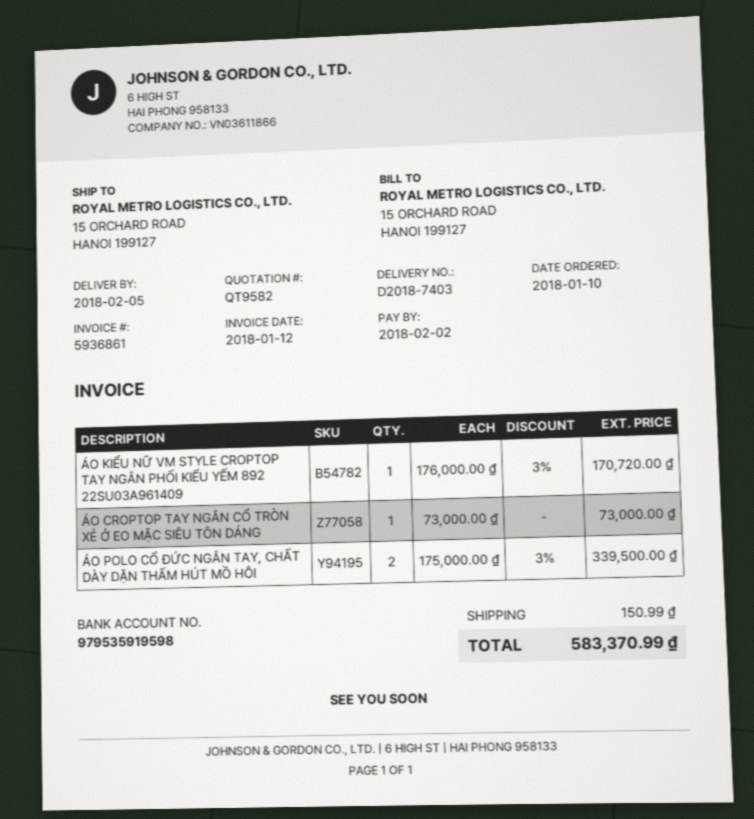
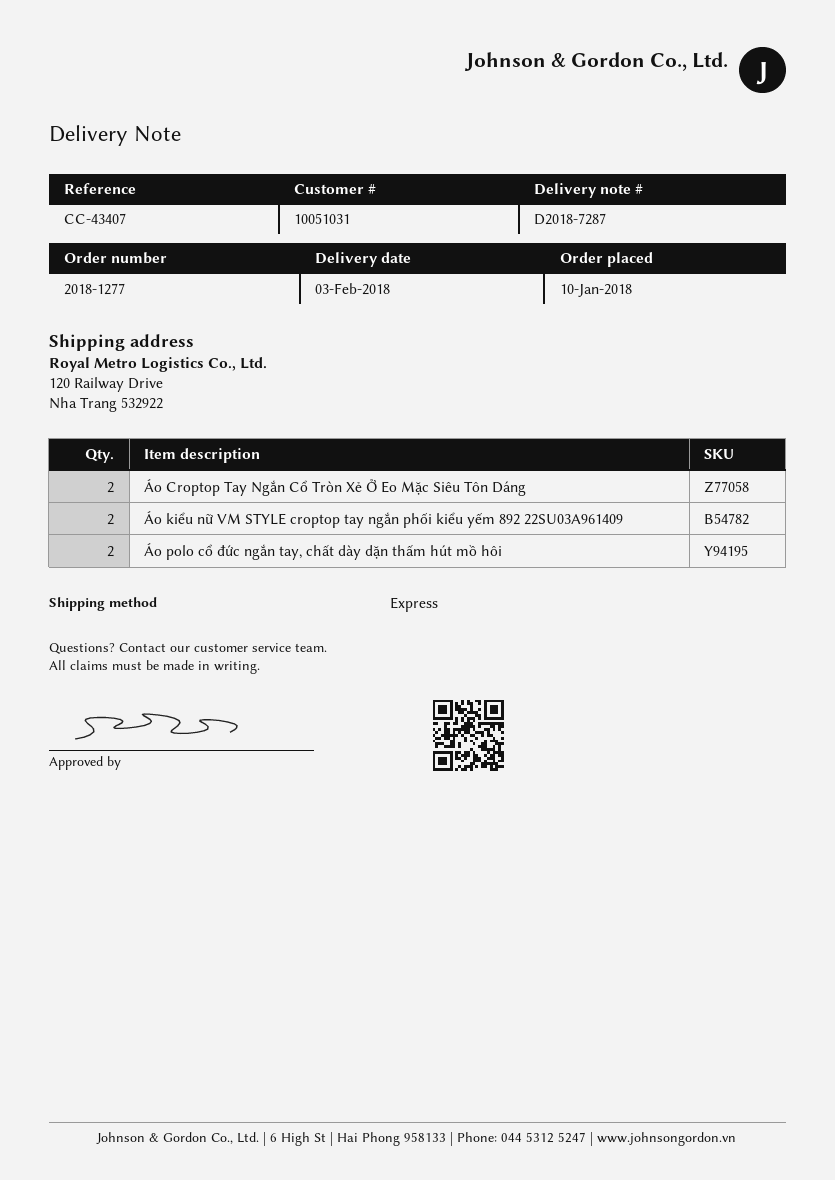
delivery note number: D2018-7403 -> D2018-7287
delivery date: 2018-02-05 -> 2018-02-03
ship to: 15 ORCHARD ROAD, HANOI 199127 -> 120 Railway Drive, Nha Trang 532922
ÁO KIỂU NỮ VM STYLE CROPTOP TAY NGẮN PHỐI KIỂU YẾM 892 22SU03A961409: 1 -> 2
ÁO CROPTOP TAY NGẮN CỔ TRÒN XẺ Ở EO MẶC SIÊU TÔN DÁNG: 1 -> 2

